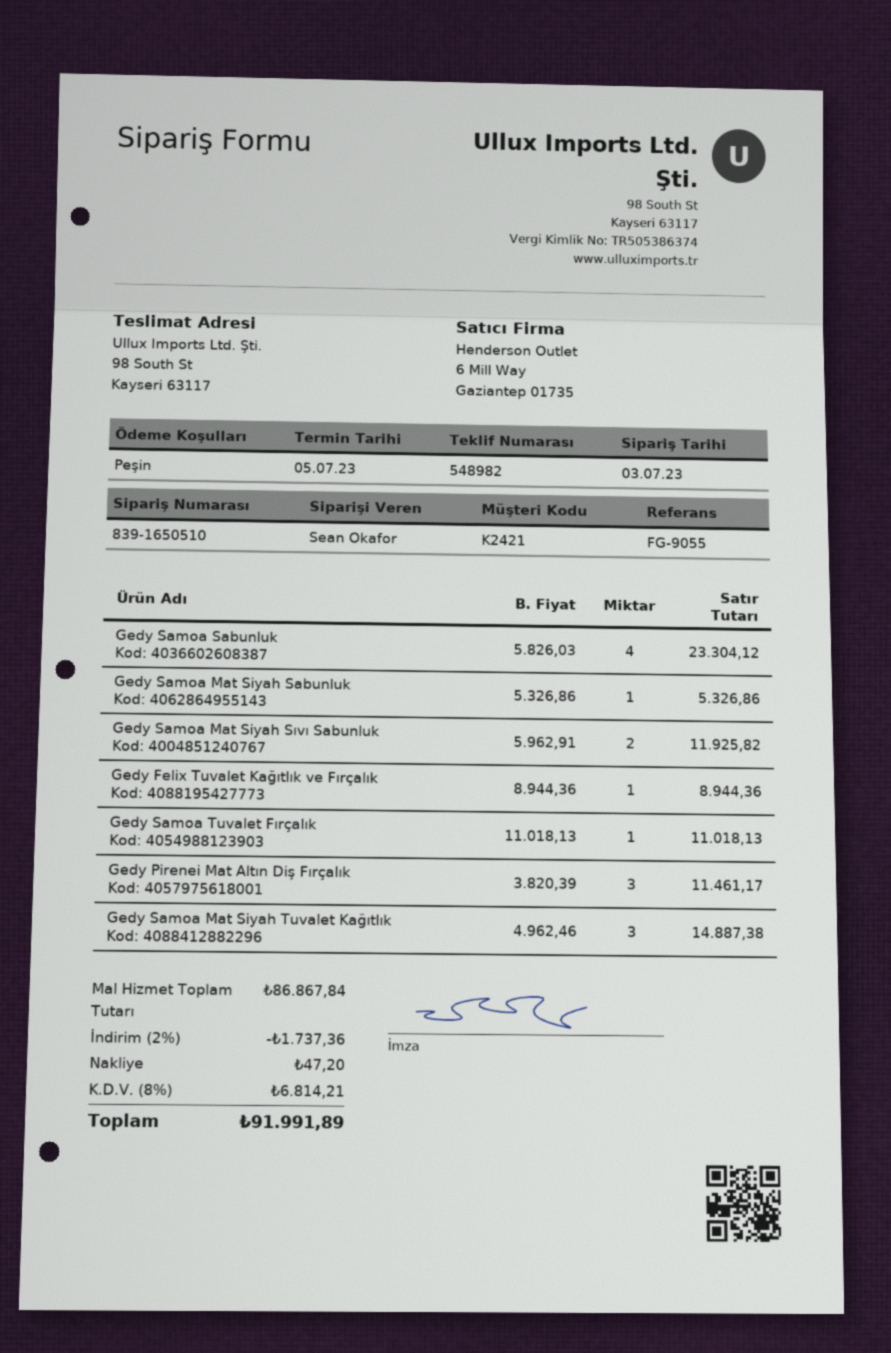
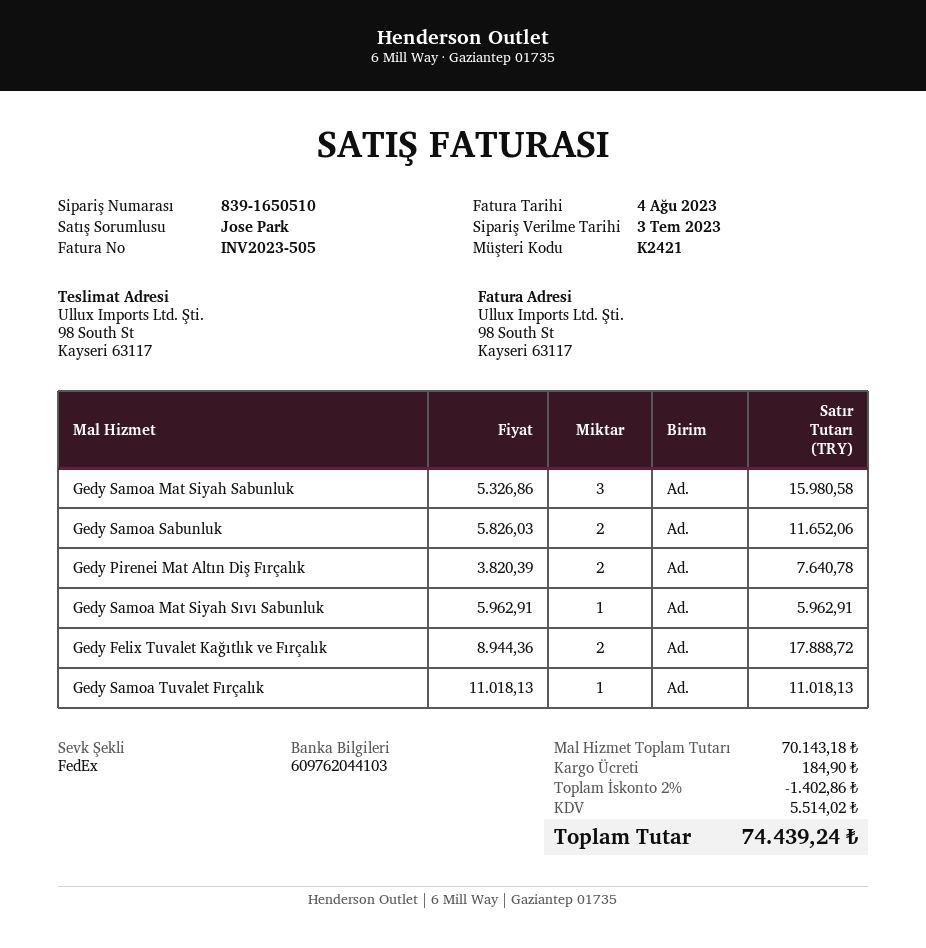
Gedy Samoa Sabunluk: 4 x 5826.03 = 23304.12 -> 2 x 5826.03 = 11652.06
Gedy Samoa Mat Siyah Sabunluk: 1 x 5326.86 = 5326.86 -> 3 x 5326.86 = 15980.58
Gedy Samoa Mat Siyah Sıvı Sabunluk: 2 x 5962.91 = 11925.82 -> 1 x 5962.91 = 5962.91
Gedy Felix Tuvalet Kağıtlık ve Fırçalık: 1 x 8944.36 = 8944.36 -> 2 x 8944.36 = 17888.72
Gedy Pirenei Mat Altın Diş Fırçalık: 3 x 3820.39 = 11461.17 -> 2 x 3820.39 = 7640.78
Gedy Samoa Mat Siyah Tuvalet Kağıtlık: 3 x 4962.46 = 14887.38 -> none
subtotal: 86867.84 -> 70143.18
discount: 2% = 1737.36 -> 2% = 1402.86
shipping: 47.20 -> 184.90
tax: 6814.21 -> 5514.02
total: 91991.89 -> 74439.24

